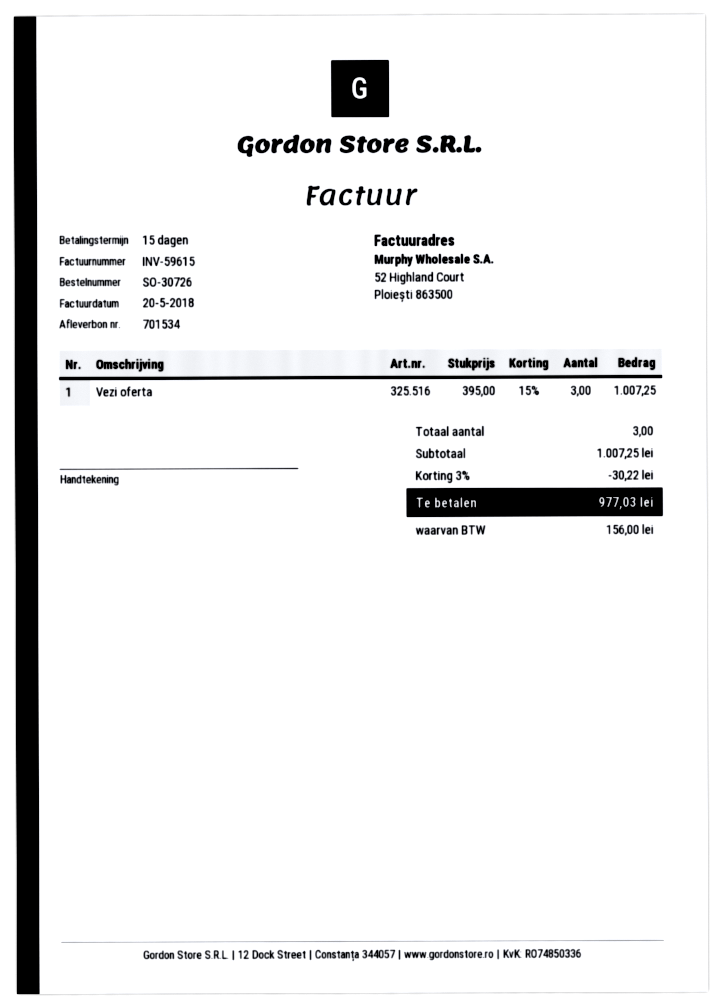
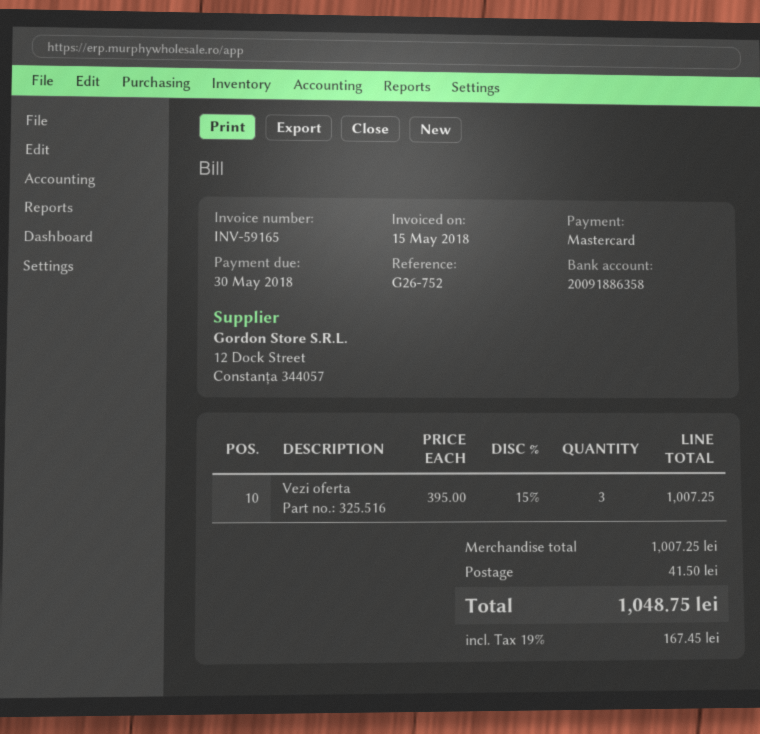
invoice number: INV-59615 -> INV-59165
invoice date: 2018-05-20 -> 2018-05-15
discount: 3% = 30.22 -> none
shipping: none -> 41.50
tax: 156.00 -> 167.45
total: 977.03 -> 1048.75

